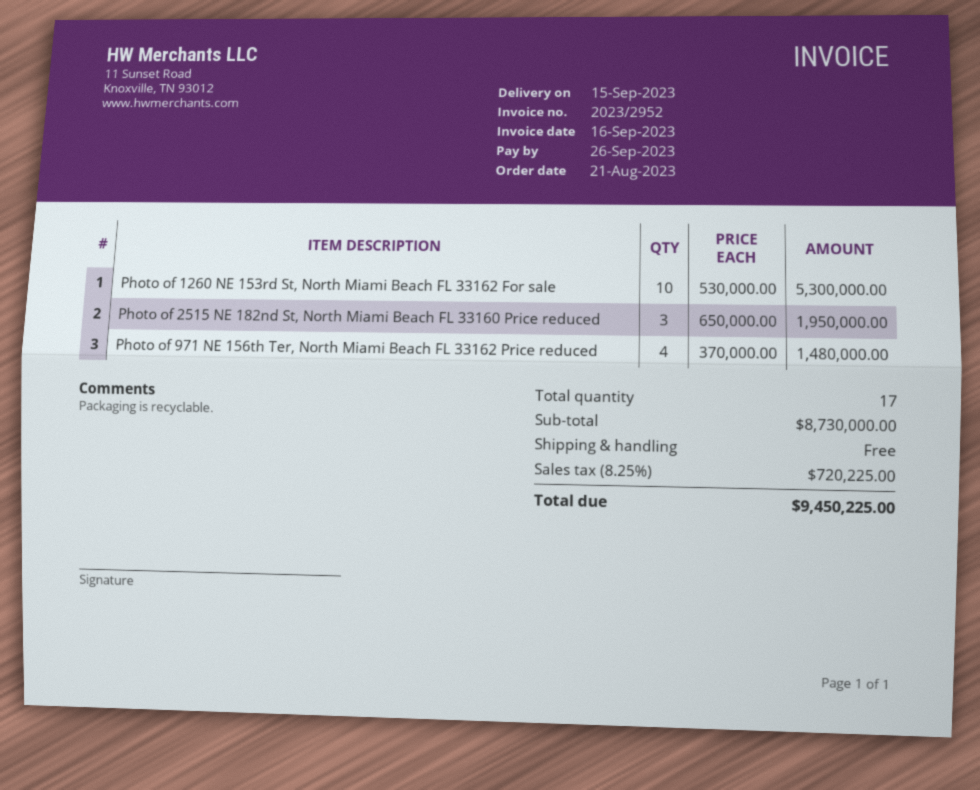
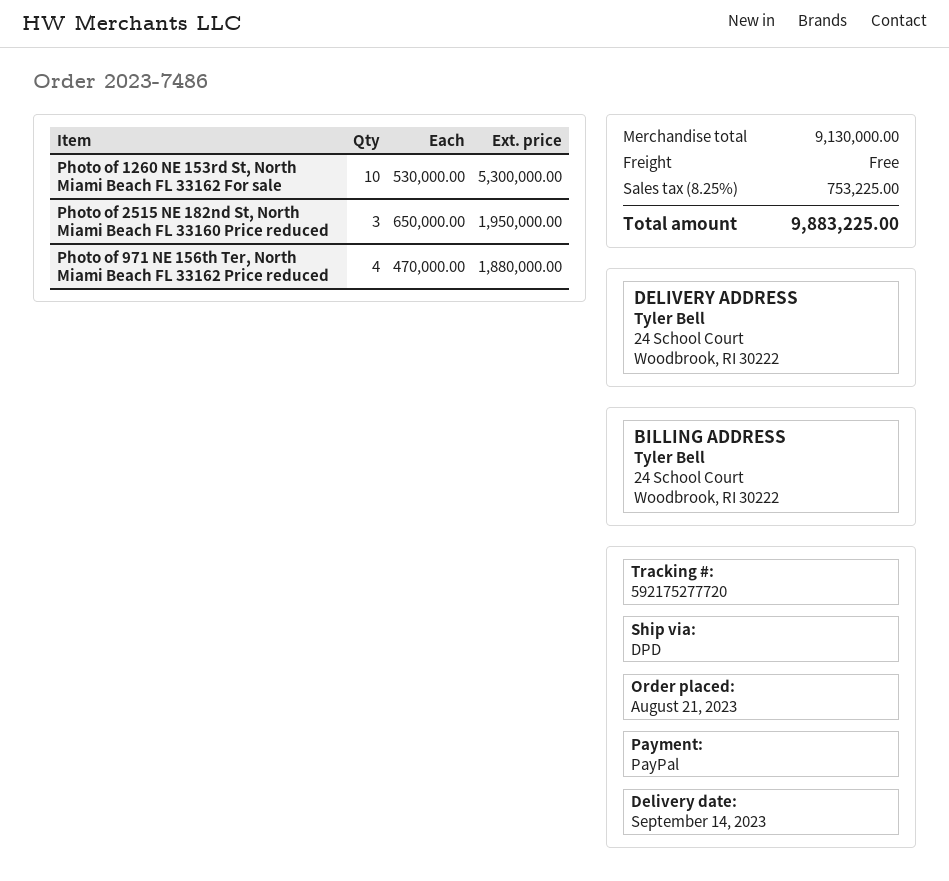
delivery date: 2023-09-15 -> 2023-09-14
Photo of 971 NE 156th Ter, North Miami Beach FL 33162 Price reduced: 4 x 370000.00 = 1480000.00 -> 4 x 470000.00 = 1880000.00
subtotal: 8730000.00 -> 9130000.00
tax: 8.25% = 720225.00 -> 8.25% = 753225.00
total: 9450225.00 -> 9883225.00

